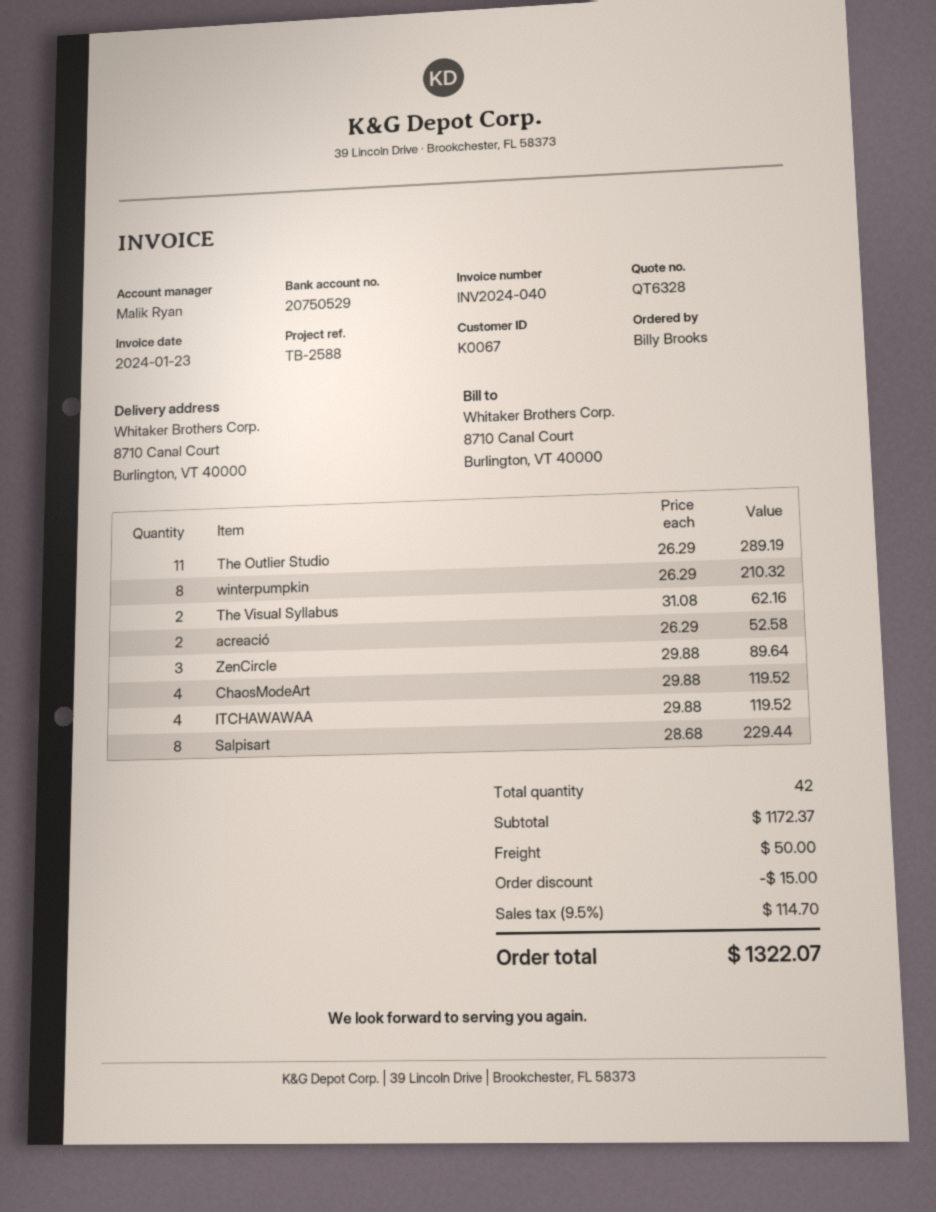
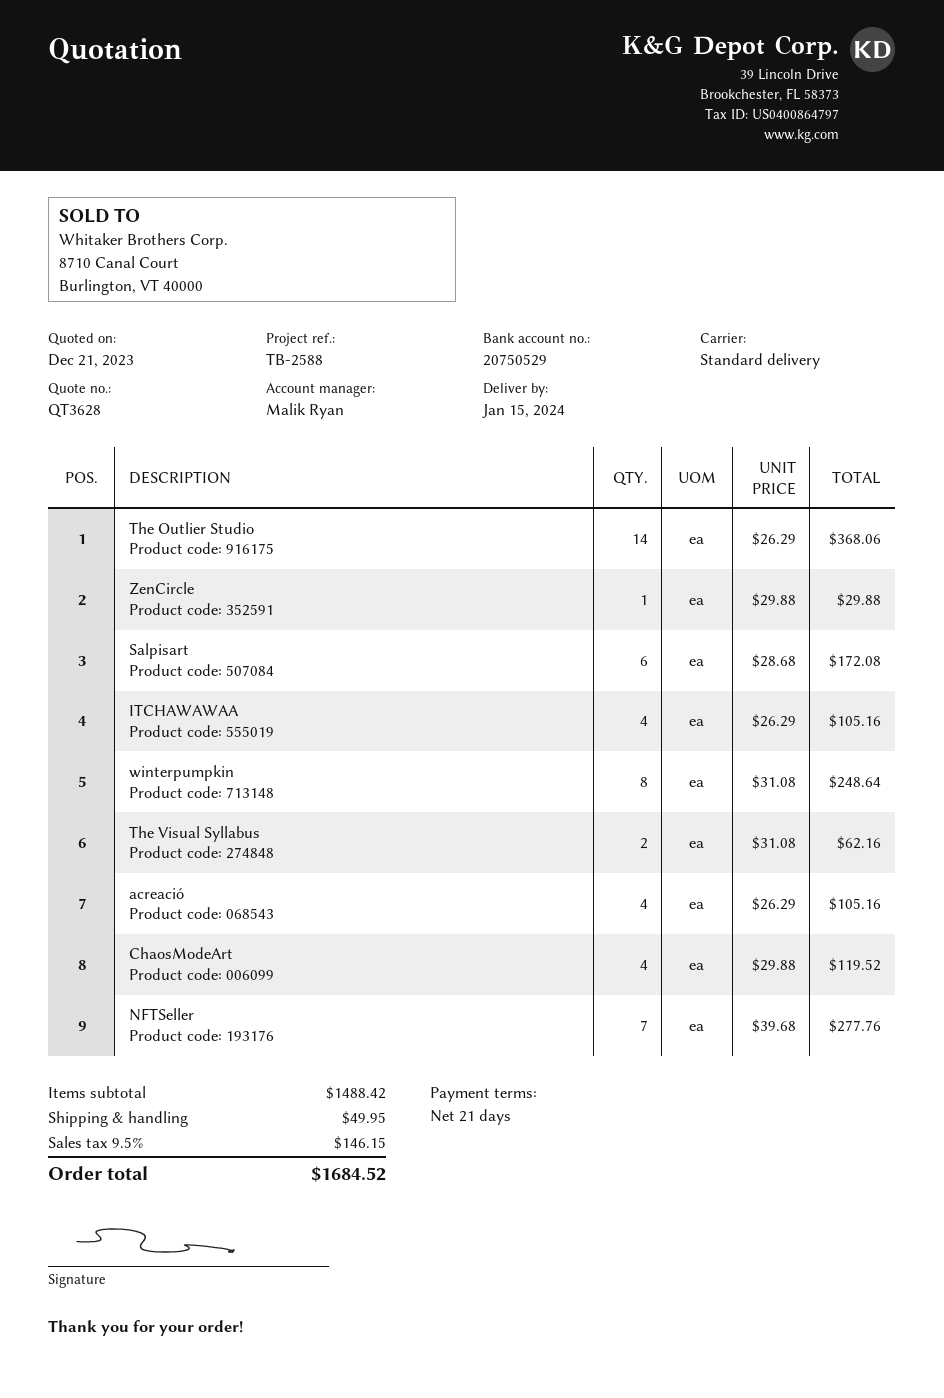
quote number: QT6328 -> QT3628
The Outlier Studio: 11 x 26.29 = 289.19 -> 14 x 26.29 = 368.06
winterpumpkin: 8 x 26.29 = 210.32 -> 8 x 31.08 = 248.64
acreació: 2 x 26.29 = 52.58 -> 4 x 26.29 = 105.16
ZenCircle: 3 x 29.88 = 89.64 -> 1 x 29.88 = 29.88
ITCHAWAWAA: 4 x 29.88 = 119.52 -> 4 x 26.29 = 105.16
Salpisart: 8 x 28.68 = 229.44 -> 6 x 28.68 = 172.08
NFTSeller: none -> 7 x 39.68 = 277.76
subtotal: 1172.37 -> 1488.42
discount: 15.00 -> none
shipping: 50.00 -> 49.95
tax: 9.5% = 114.70 -> 9.5% = 146.15
total: 1322.07 -> 1684.52

